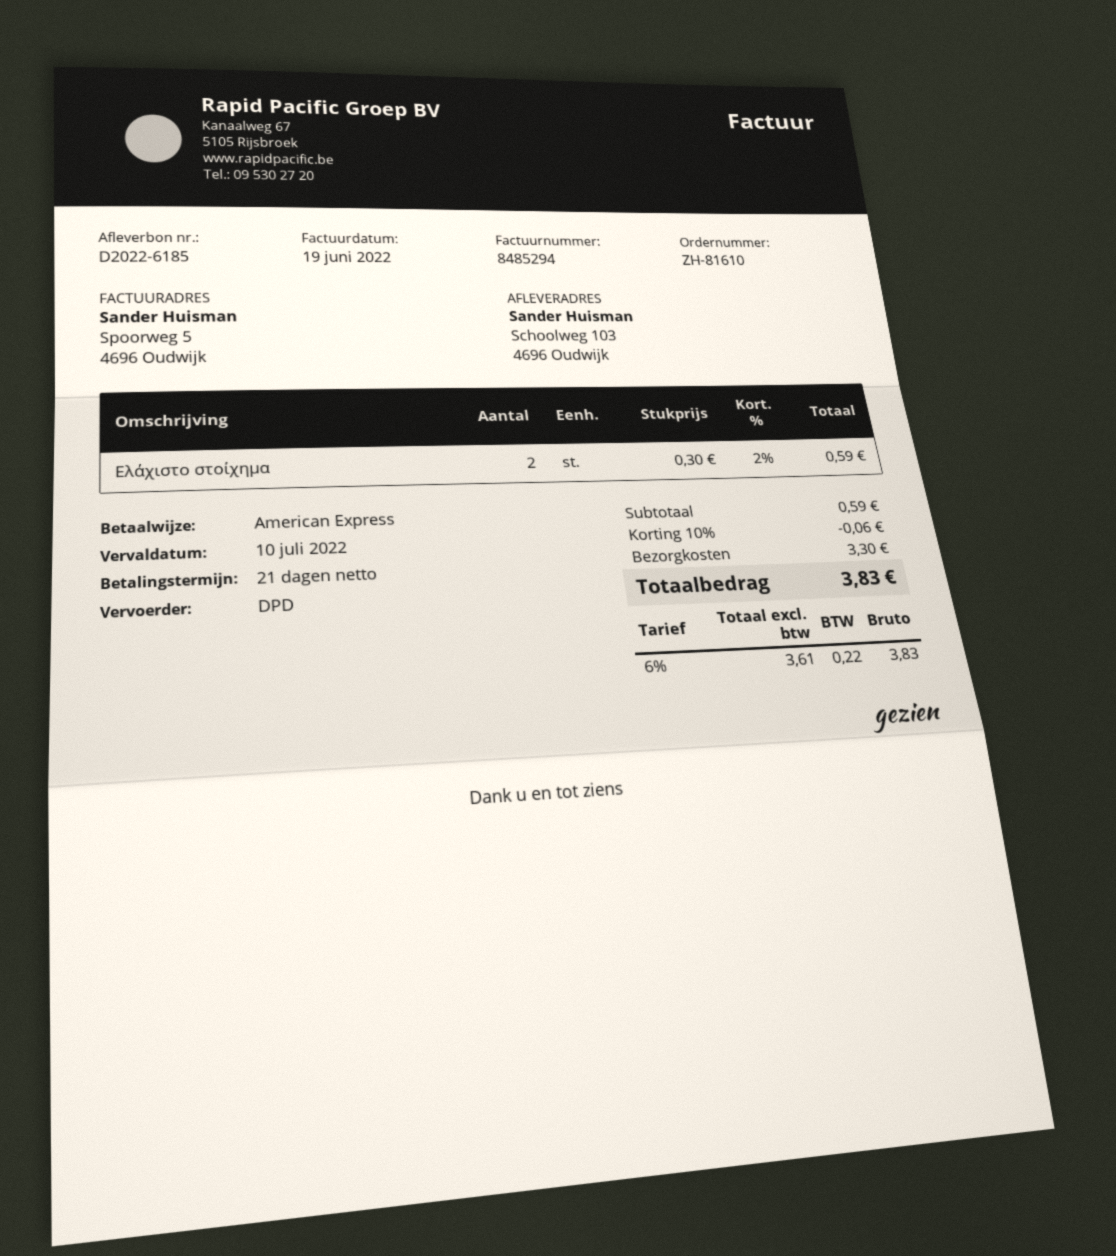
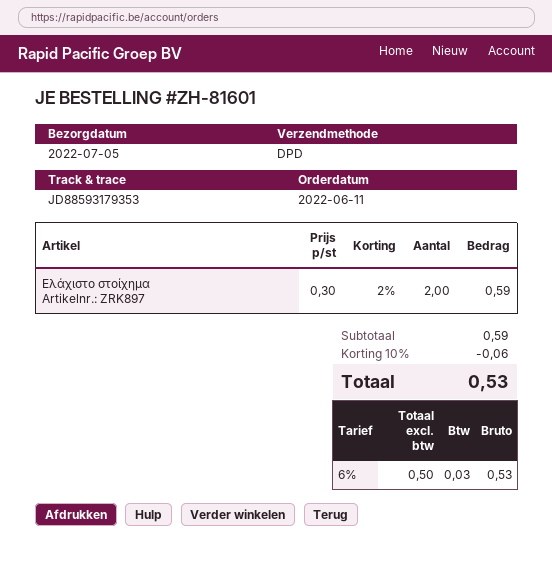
order number: ZH-81610 -> ZH-81601
shipping: 3.30 -> none
net: 3.61 -> 0.50
tax: 6% = 0.22 -> 6% = 0.03
total: 3.83 -> 0.53

